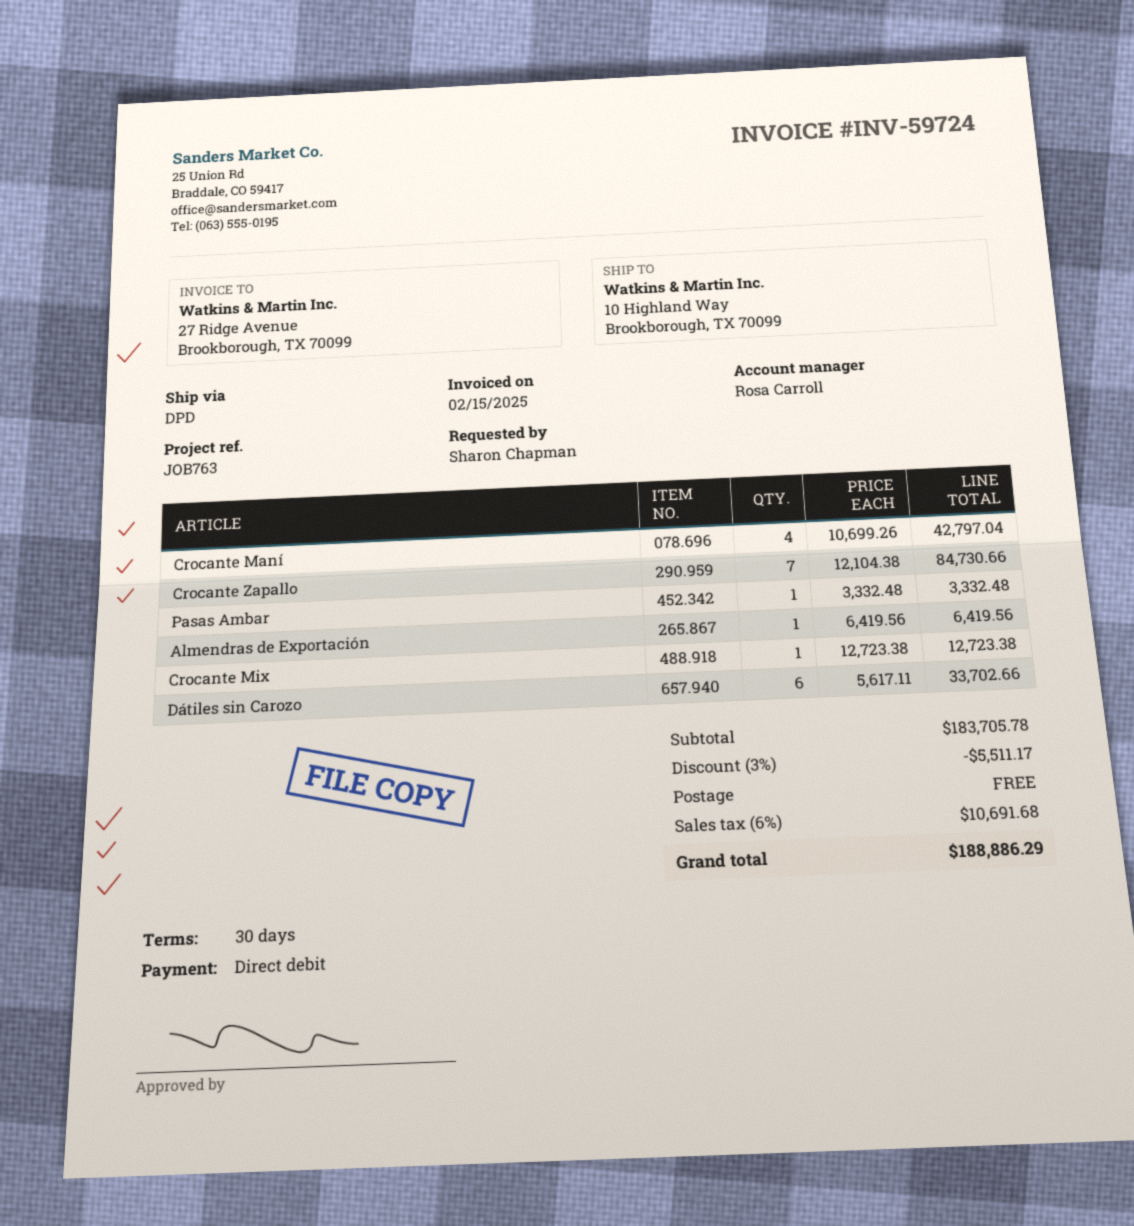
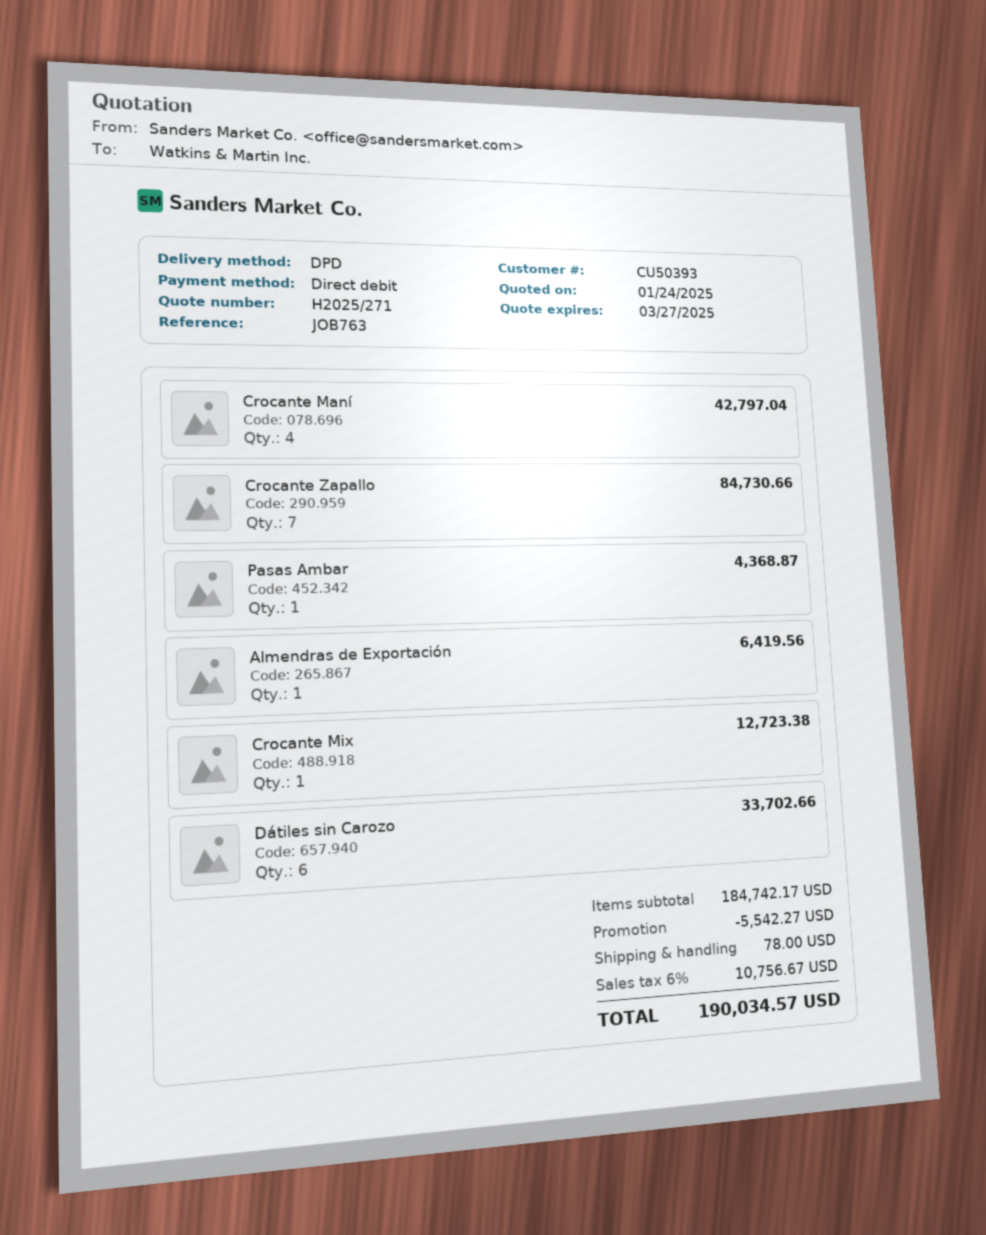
Pasas Ambar: 1 for 3332.48 -> 1 for 4368.87
subtotal: 183705.78 -> 184742.17
discount: 5511.17 -> 5542.27
shipping: 0.00 -> 78.00
tax: 6% = 10691.68 -> 6% = 10756.67
total: 188886.29 -> 190034.57

